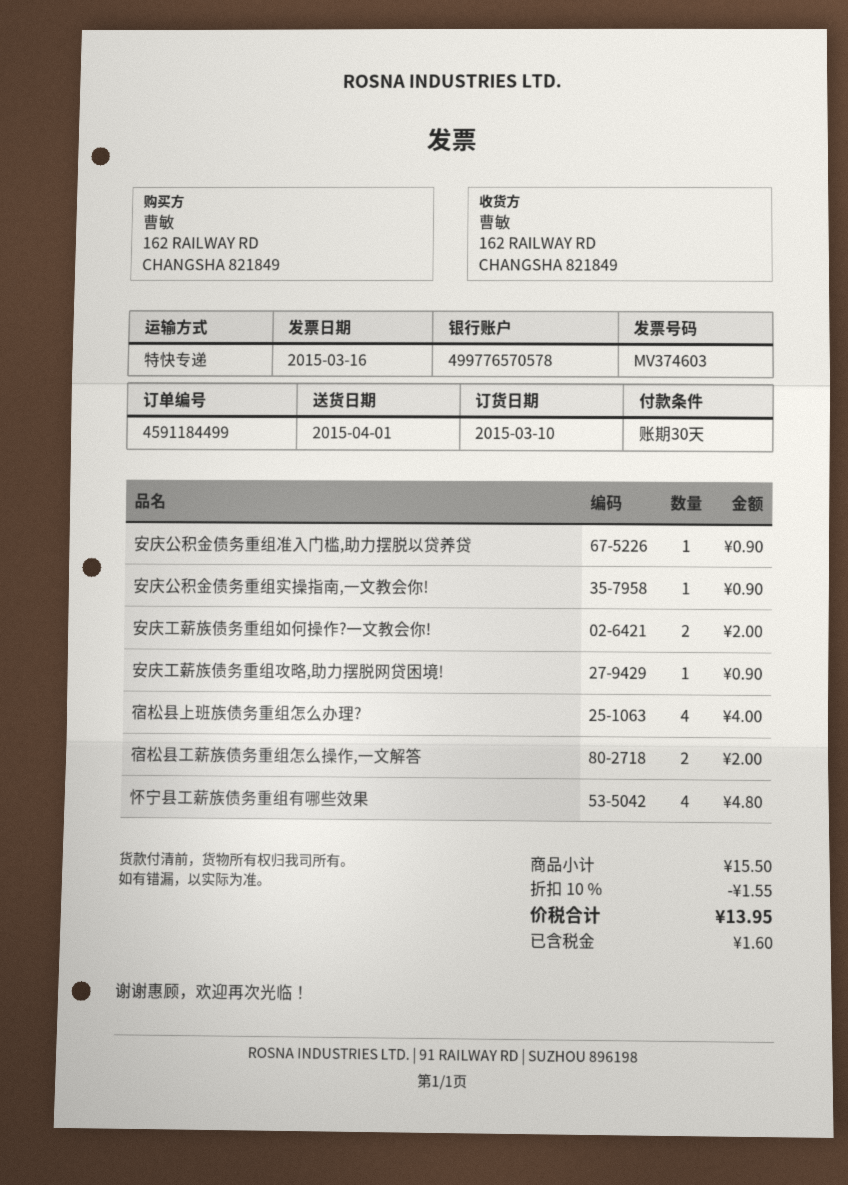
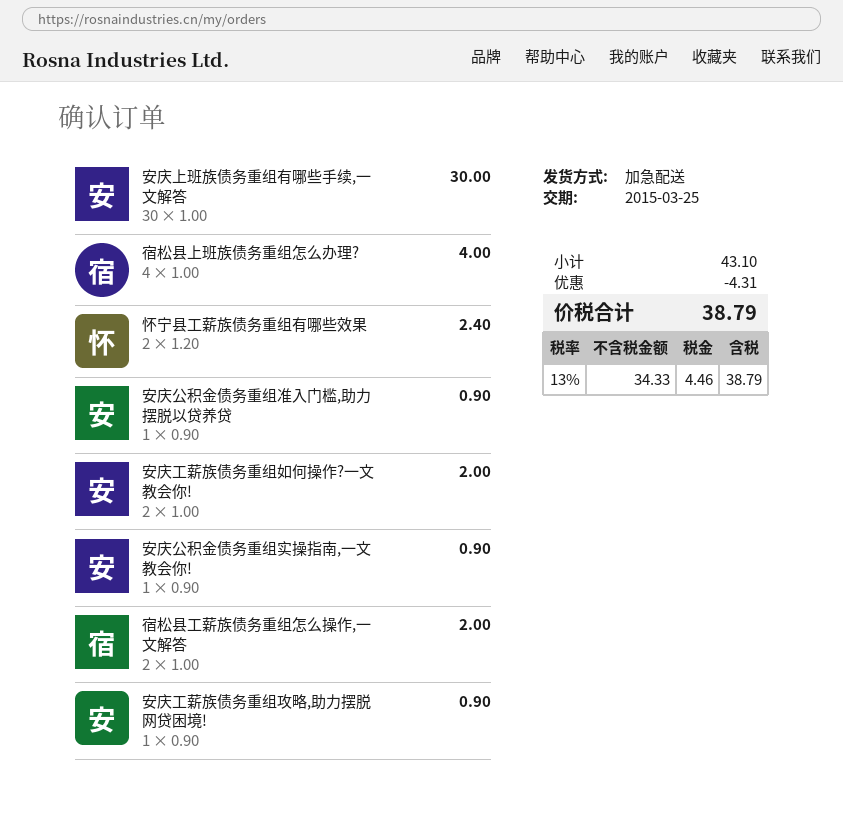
delivery date: 2015-04-01 -> 2015-03-25
怀宁县工薪族债务重组有哪些效果: 4 for 4.80 -> 2 for 2.40
安庆上班族债务重组有哪些手续,一文解答: none -> 30 for 30.00
subtotal: 15.50 -> 43.10
discount: 1.55 -> 4.31
tax: 1.60 -> 4.46
total: 13.95 -> 38.79

